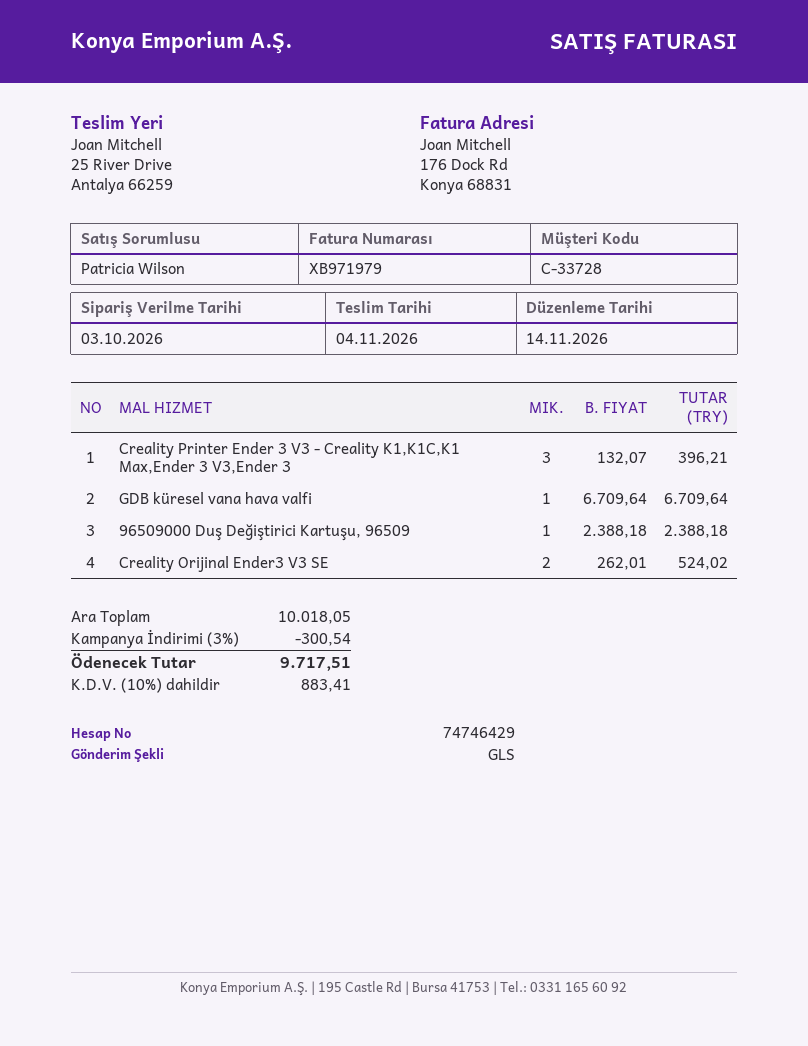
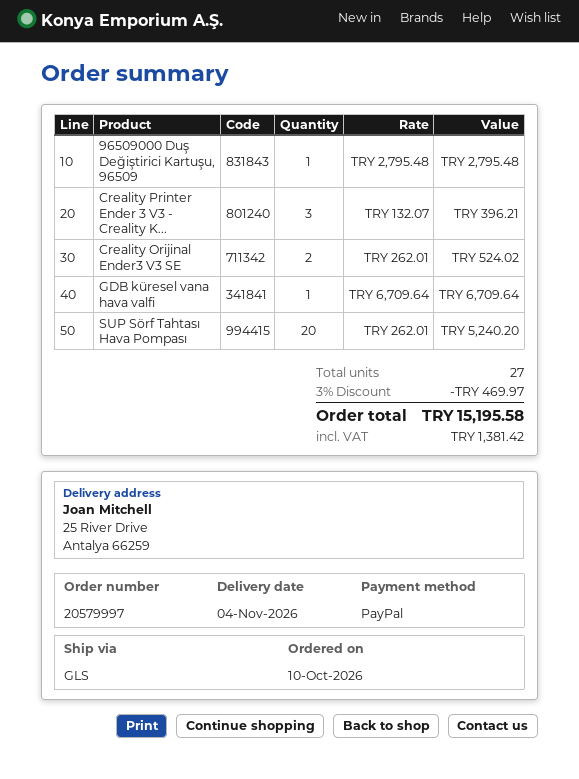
order date: 2026-10-03 -> 2026-10-10
96509000 Duş Değiştirici Kartuşu, 96509: 1 x 2388.18 = 2388.18 -> 1 x 2795.48 = 2795.48
SUP Sörf Tahtası Hava Pompası: none -> 20 x 262.01 = 5240.20
discount: 3% = 300.54 -> 3% = 469.97
tax: 883.41 -> 1381.42
total: 9717.51 -> 15195.58

